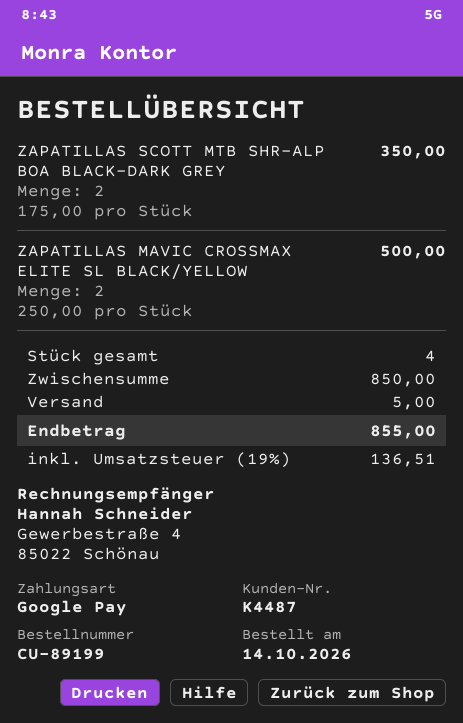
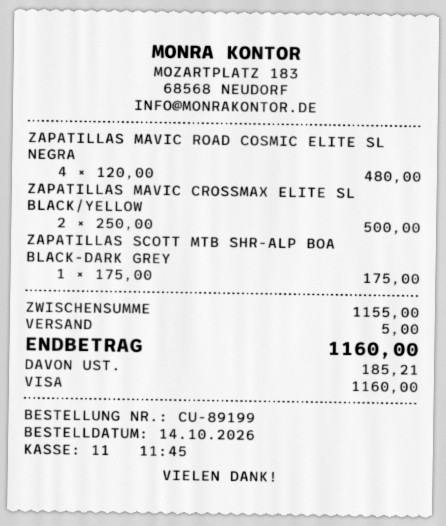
payment method: Google Pay -> Visa
ZAPATILLAS SCOTT MTB SHR-ALP BOA BLACK-DARK GREY: 2 x 175.00 = 350.00 -> 1 x 175.00 = 175.00
ZAPATILLAS MAVIC ROAD COSMIC ELITE SL NEGRA: none -> 4 x 120.00 = 480.00
subtotal: 850.00 -> 1155.00
tax: 136.51 -> 185.21
total: 855.00 -> 1160.00

